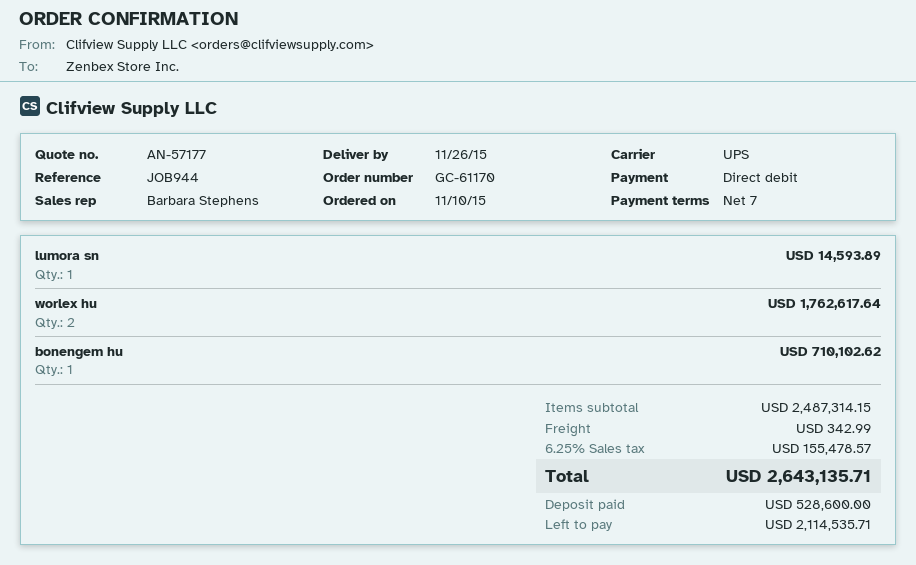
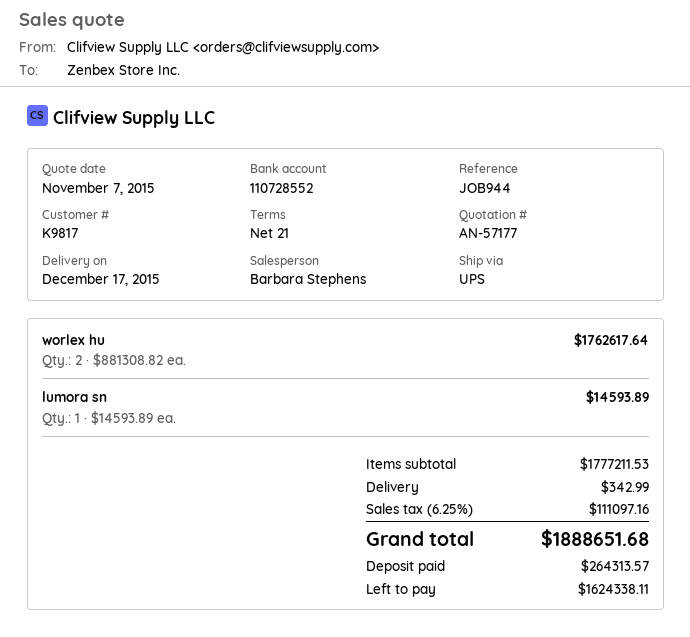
delivery date: 2015-11-26 -> 2015-12-17
payment terms: 7 days -> 21 days
bonengem hu: 1 for 710102.62 -> none
subtotal: 2487314.15 -> 1777211.53
tax: 6.25% = 155478.57 -> 6.25% = 111097.16
total: 2643135.71 -> 1888651.68
deposit: 528600.00 -> 264313.57
balance: 2114535.71 -> 1624338.11

